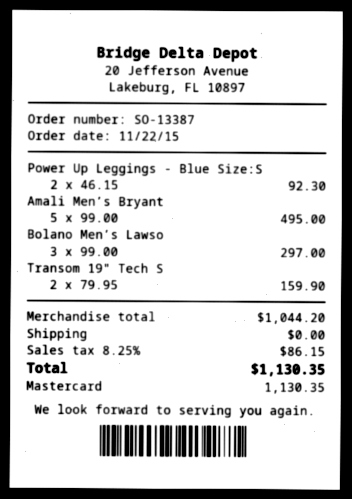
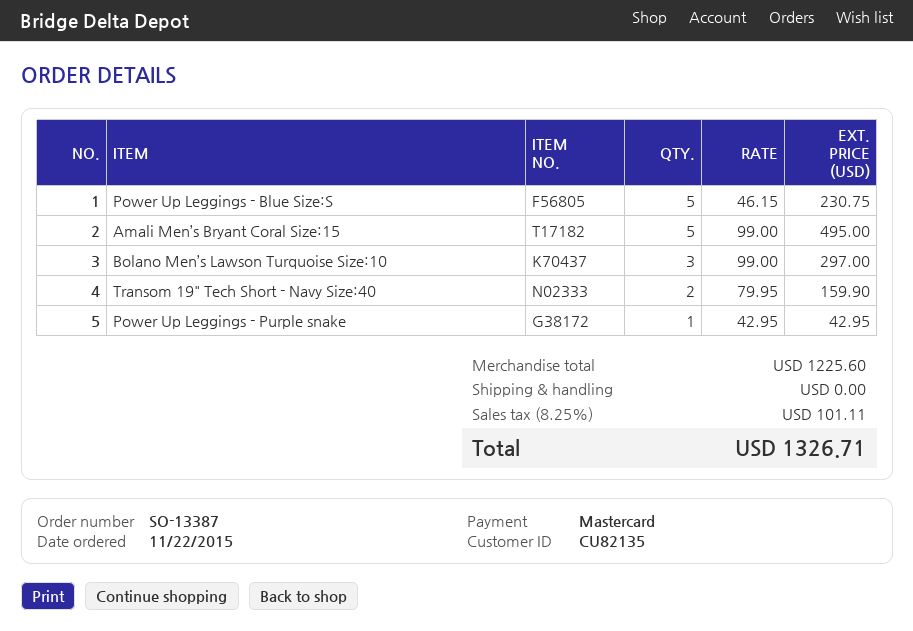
Power Up Leggings - Blue Size:S: 2 x 46.15 = 92.30 -> 5 x 46.15 = 230.75
Power Up Leggings - Purple snake: none -> 1 x 42.95 = 42.95
subtotal: 1044.20 -> 1225.60
tax: 8.25% = 86.15 -> 8.25% = 101.11
total: 1130.35 -> 1326.71

